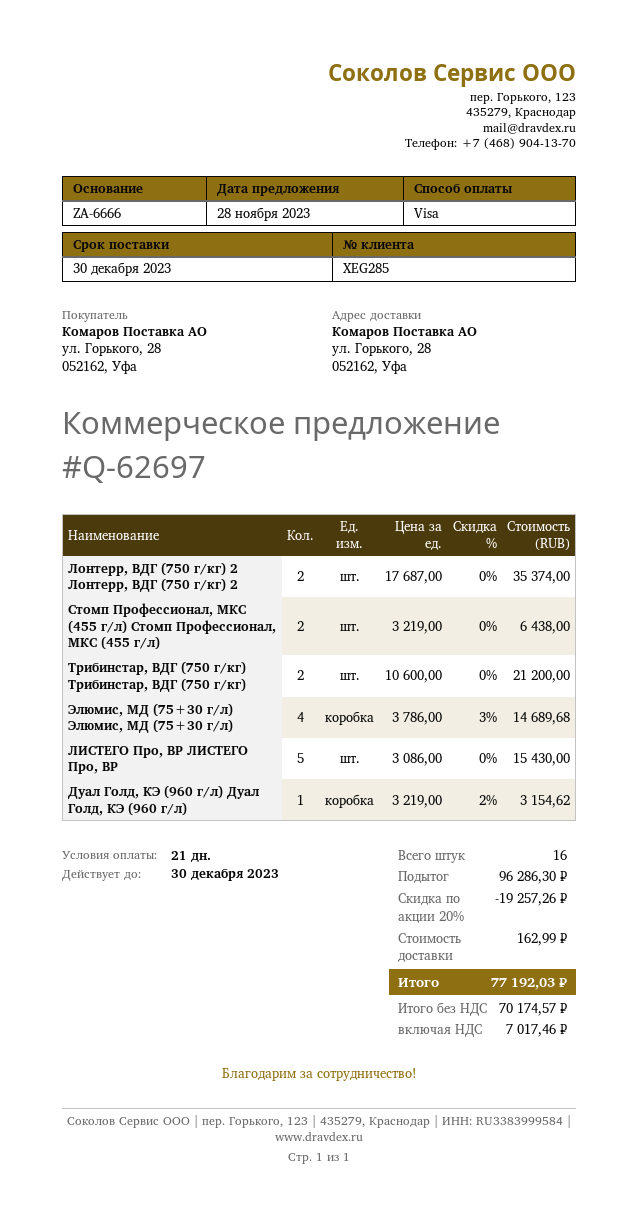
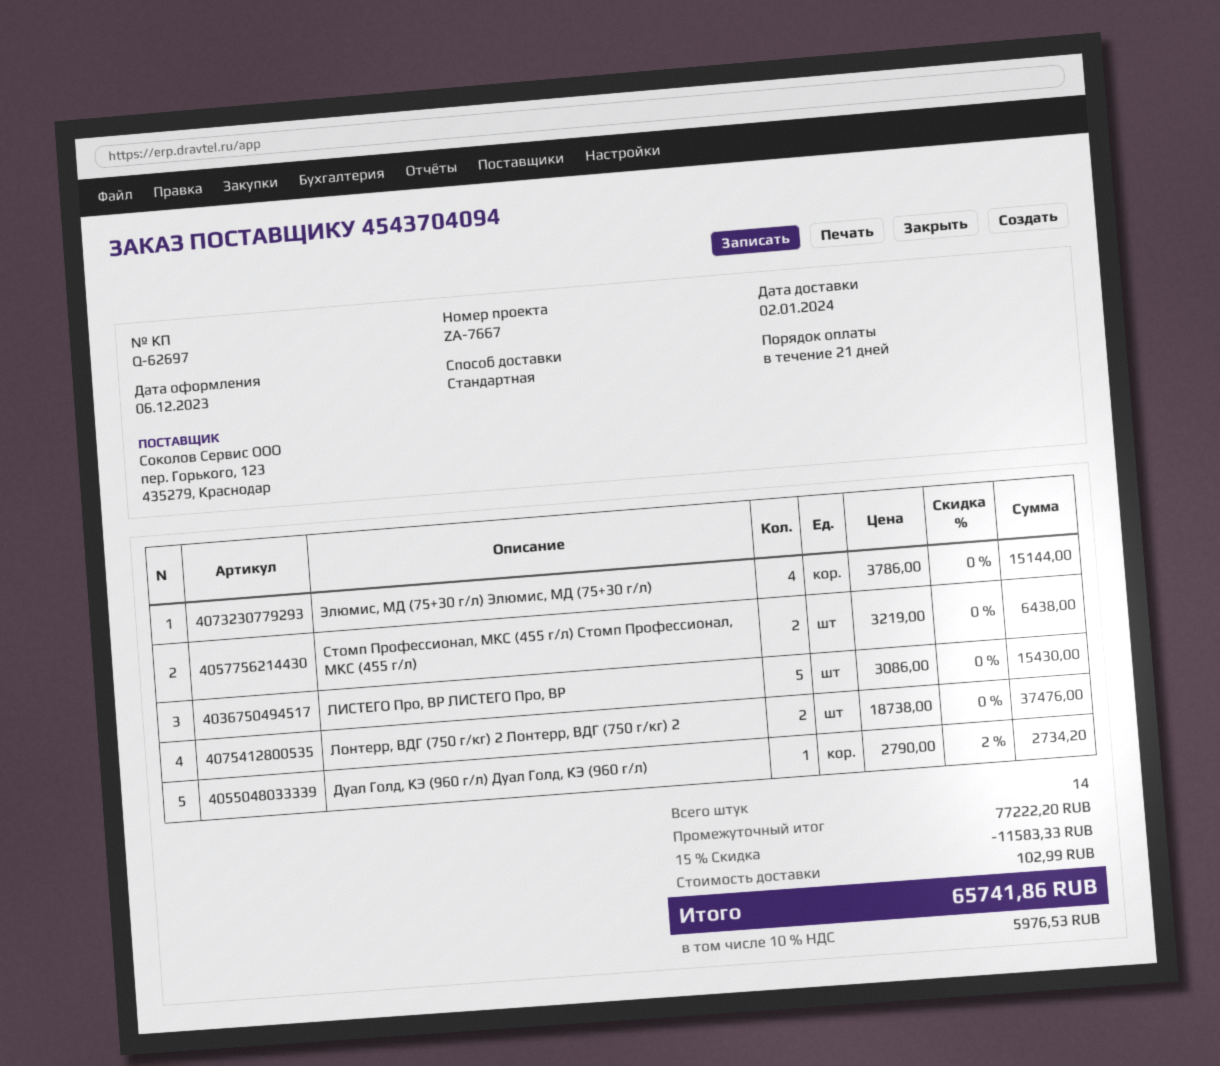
delivery date: 2023-12-30 -> 2024-01-02
reference: ZA-6666 -> ZA-7667
Лонтерр, ВДГ (750 г/кг) 2 Лонтерр, ВДГ (750 г/кг) 2: 2 x 17687.00 = 35374.00 -> 2 x 18738.00 = 37476.00
Трибинстар, ВДГ (750 г/кг) Трибинстар, ВДГ (750 г/кг): 2 x 10600.00 = 21200.00 -> none
Элюмис, МД (75+30 г/л) Элюмис, МД (75+30 г/л): 4 x 3786.00 - 3% = 14689.68 -> 4 x 3786.00 = 15144.00
Дуал Голд, КЭ (960 г/л) Дуал Голд, КЭ (960 г/л): 1 x 3219.00 - 2% = 3154.62 -> 1 x 2790.00 - 2% = 2734.20
total quantity: 16 -> 14
subtotal: 96286.30 -> 77222.20
discount: 20% = 19257.26 -> 15% = 11583.33
shipping: 162.99 -> 102.99
tax: 7017.46 -> 5976.53
total: 77192.03 -> 65741.86

